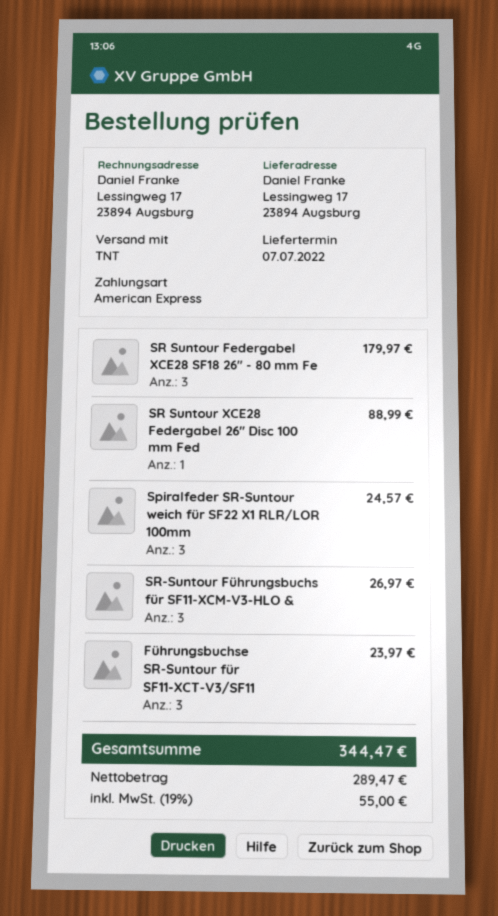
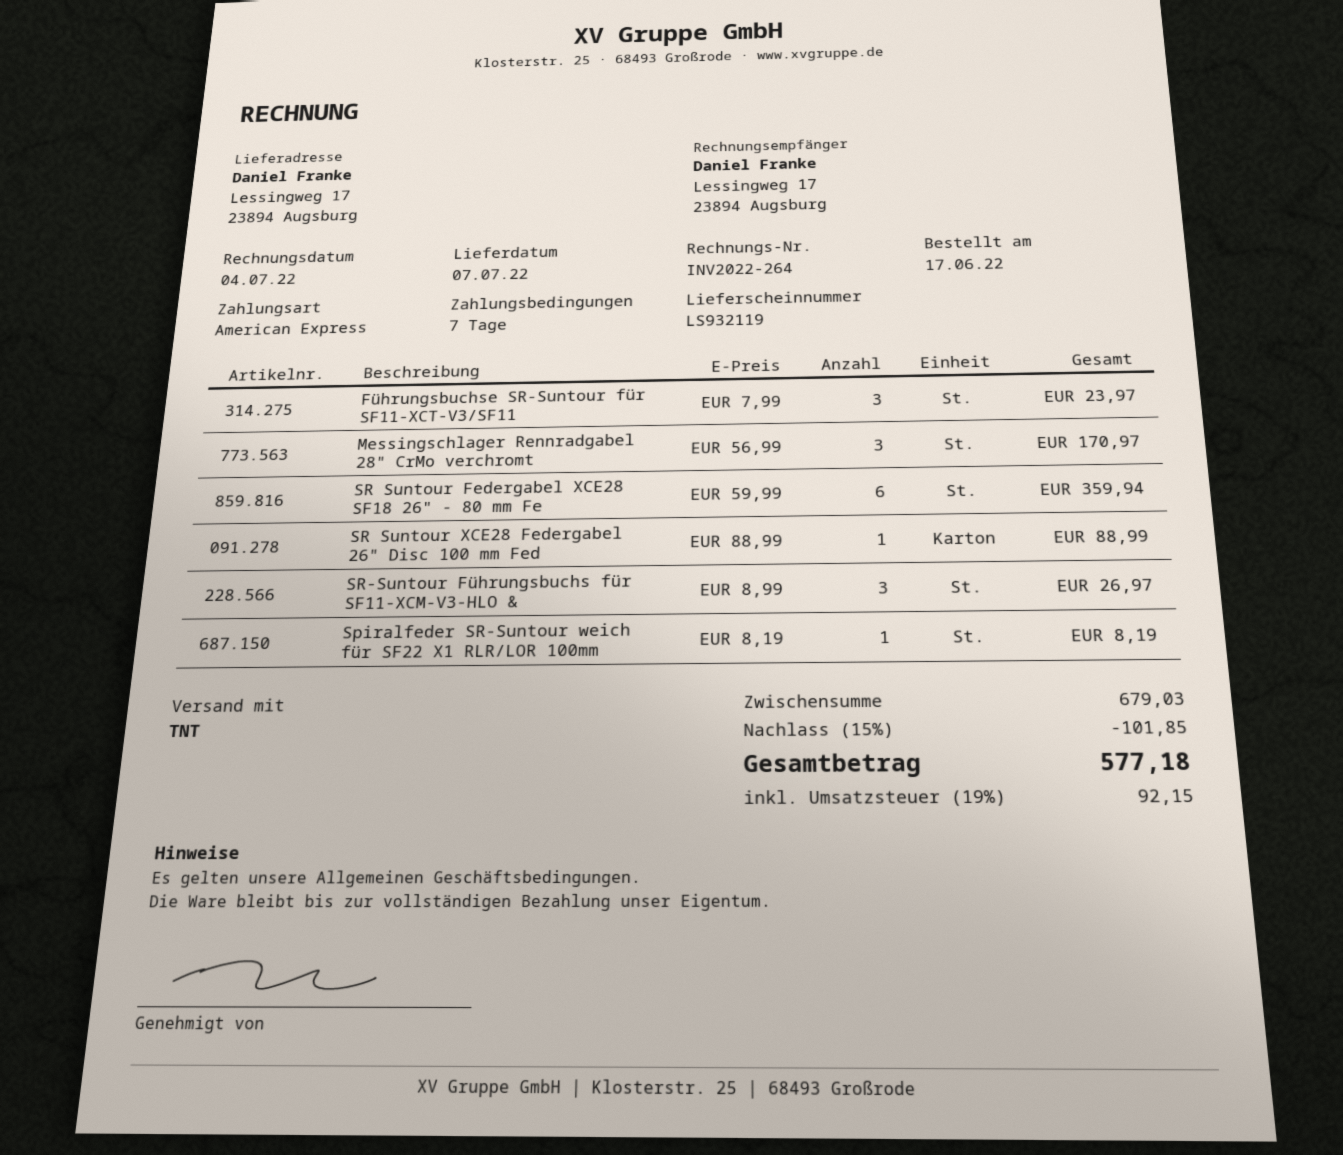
SR Suntour Federgabel XCE28 SF18 26" - 80 mm Fe: 3 for 179.97 -> 6 for 359.94
Spiralfeder SR-Suntour weich für SF22 X1 RLR/LOR 100mm: 3 for 24.57 -> 1 for 8.19
Messingschlager Rennradgabel 28" CrMo verchromt: none -> 3 for 170.97
discount: none -> 15% = 101.85
tax: 19% = 55.00 -> 19% = 92.15
total: 344.47 -> 577.18

